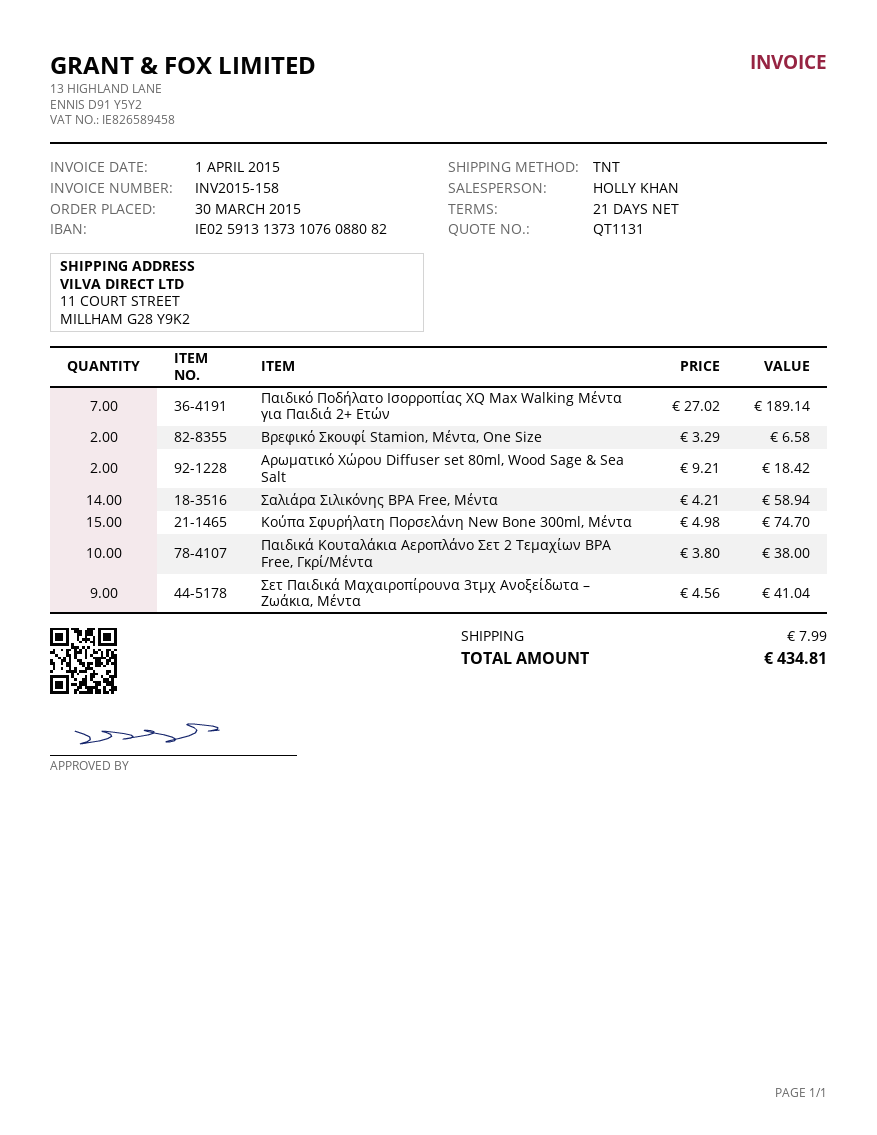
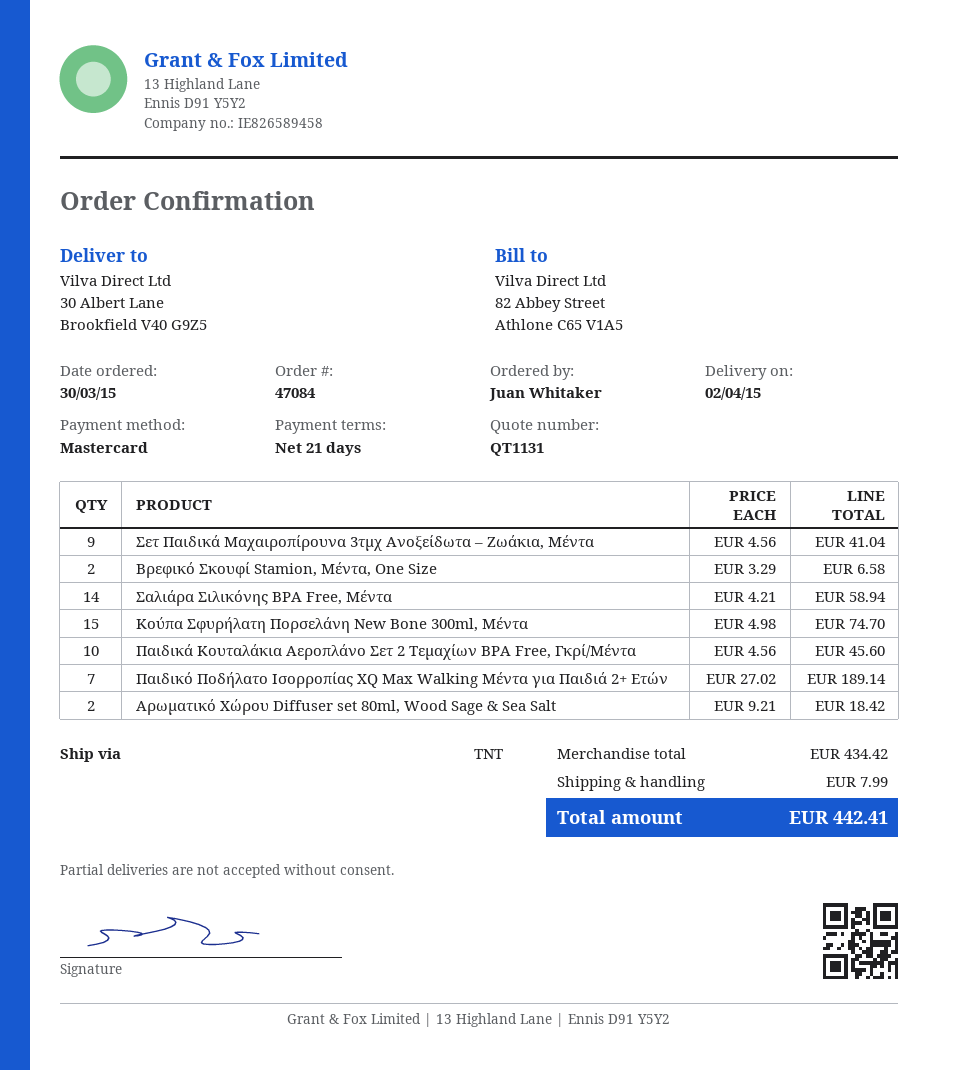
ship to: 11 COURT STREET, MILLHAM G28 Y9K2 -> 30 Albert Lane, Brookfield V40 G9Z5
Παιδικά Κουταλάκια Αεροπλάνο Σετ 2 Τεμαχίων BPA Free, Γκρί/Μέντα: 10 x 3.80 = 38.00 -> 10 x 4.56 = 45.60
total: 434.81 -> 442.41

